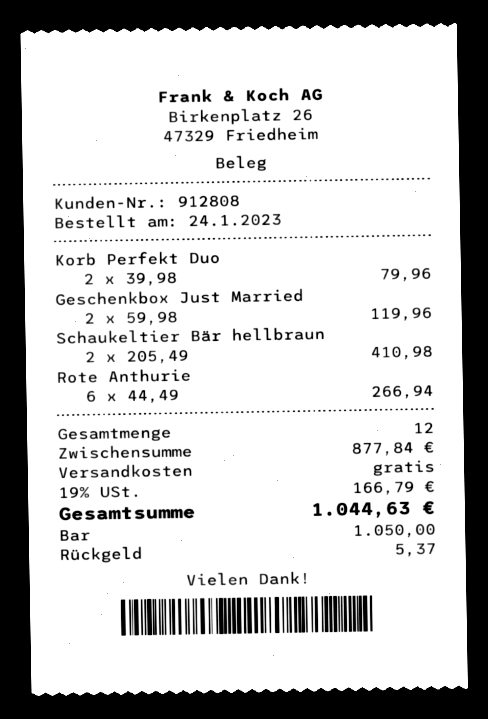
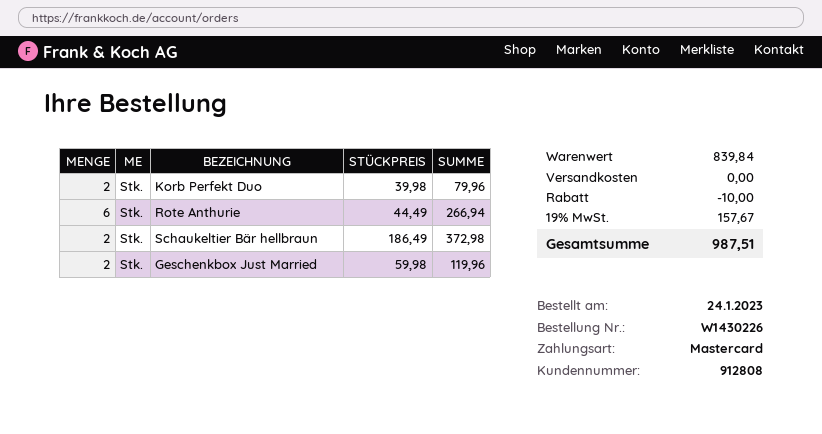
payment method: cash -> Mastercard
Schaukeltier Bär hellbraun: 2 x 205.49 = 410.98 -> 2 x 186.49 = 372.98
subtotal: 877.84 -> 839.84
discount: none -> 10.00
tax: 19% = 166.79 -> 19% = 157.67
total: 1044.63 -> 987.51

